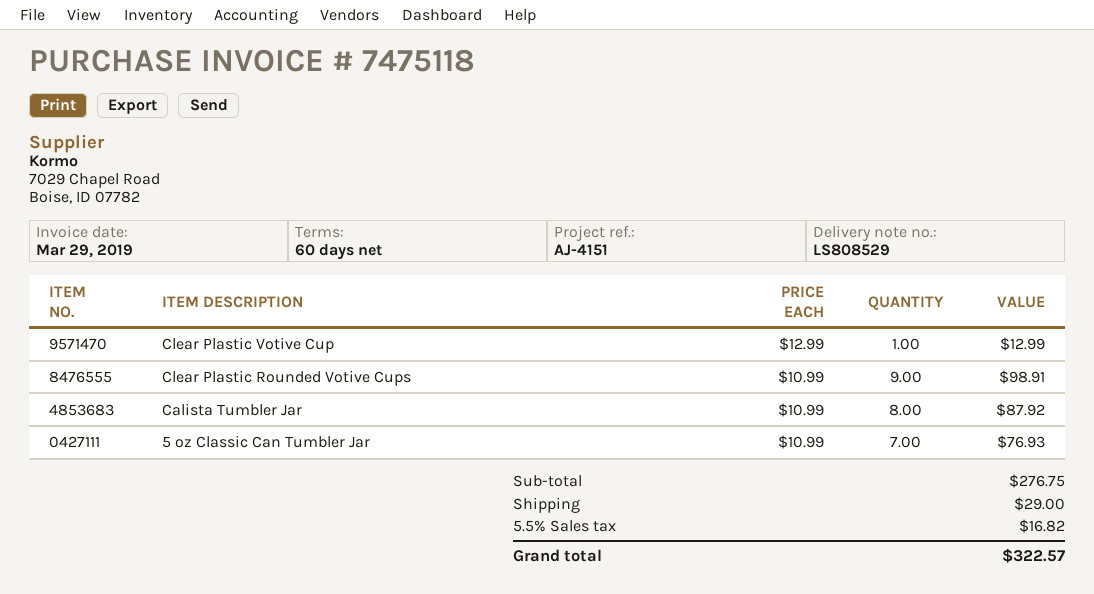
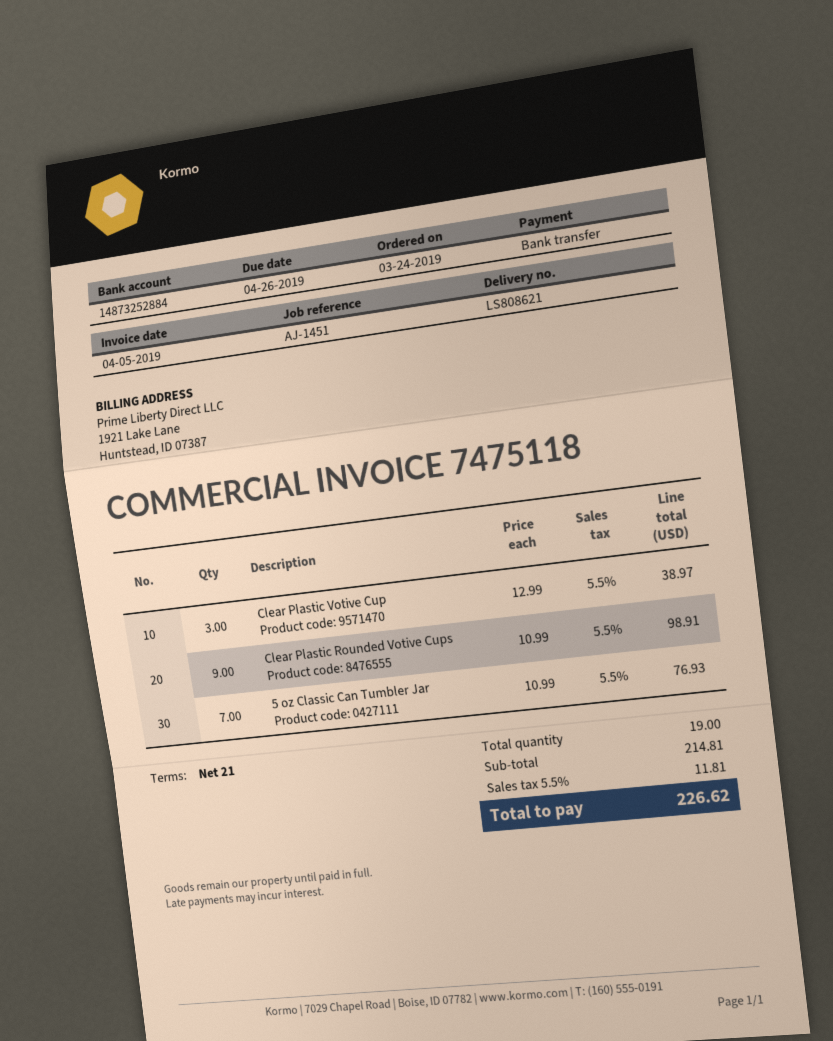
delivery note number: LS808529 -> LS808621
invoice date: 2019-03-29 -> 2019-04-05
payment terms: 60 days -> 21 days
reference: AJ-4151 -> AJ-1451
Clear Plastic Votive Cup: 1 x 12.99 = 12.99 -> 3 x 12.99 = 38.97
Calista Tumbler Jar: 8 x 10.99 = 87.92 -> none
subtotal: 276.75 -> 214.81
shipping: 29.00 -> none
tax: 5.5% = 16.82 -> 5.5% = 11.81
total: 322.57 -> 226.62

